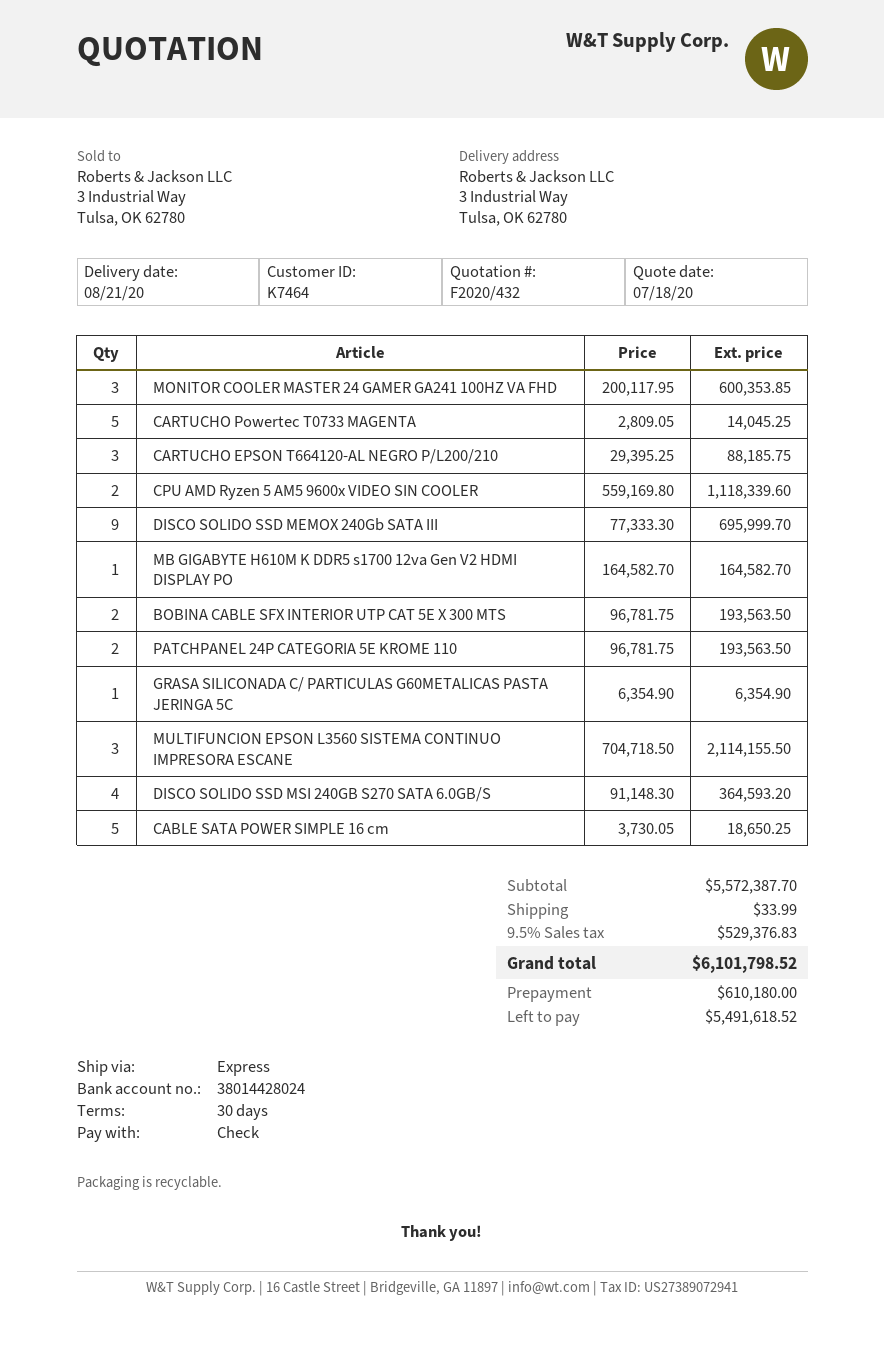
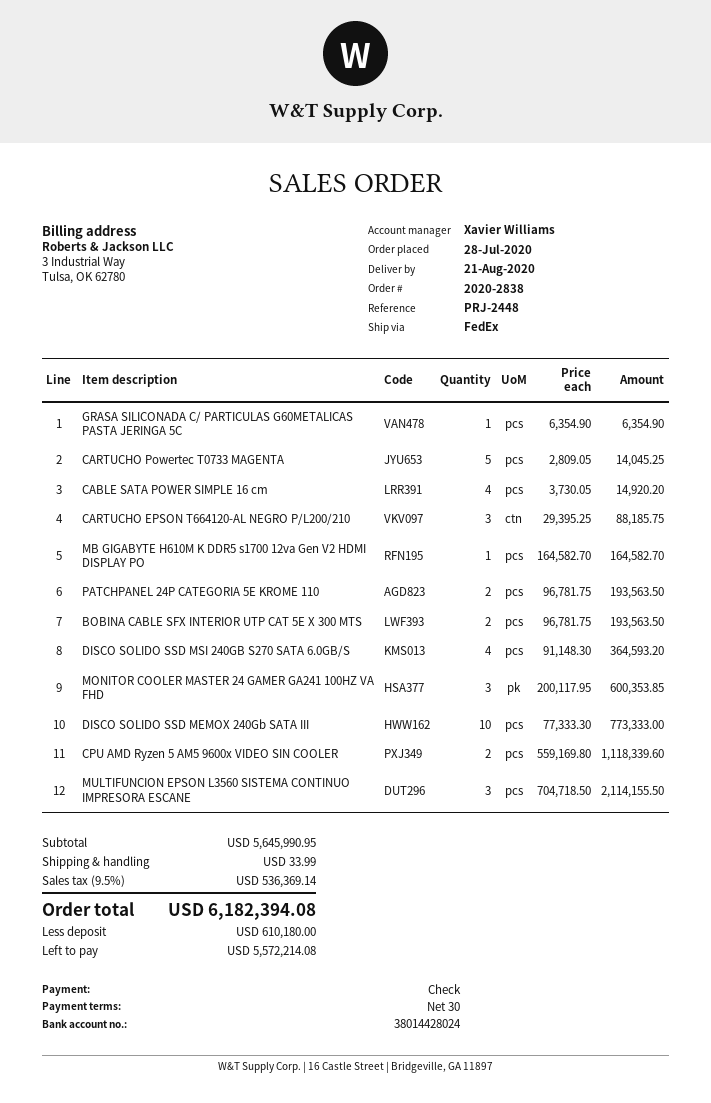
shipping method: express -> FedEx
DISCO SOLIDO SSD MEMOX 240Gb SATA III: 9 x 77333.30 = 695999.70 -> 10 x 77333.30 = 773333.00
CABLE SATA POWER SIMPLE 16 cm: 5 x 3730.05 = 18650.25 -> 4 x 3730.05 = 14920.20
subtotal: 5572387.70 -> 5645990.95
tax: 9.5% = 529376.83 -> 9.5% = 536369.14
total: 6101798.52 -> 6182394.08
balance: 5491618.52 -> 5572214.08

